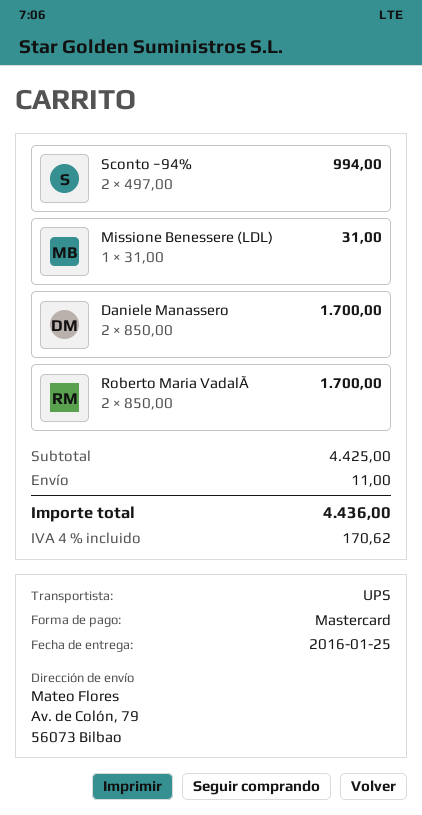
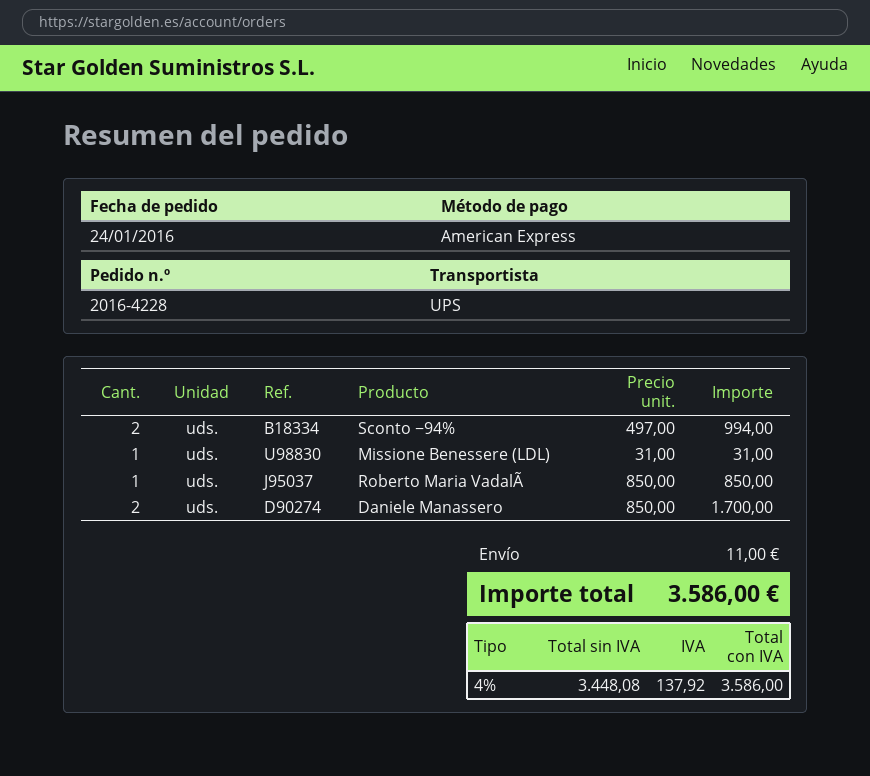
payment method: Mastercard -> American Express
Roberto Maria VadalÃ: 2 x 850.00 = 1700.00 -> 1 x 850.00 = 850.00
tax: 4% = 170.62 -> 4% = 137.92
total: 4436.00 -> 3586.00

